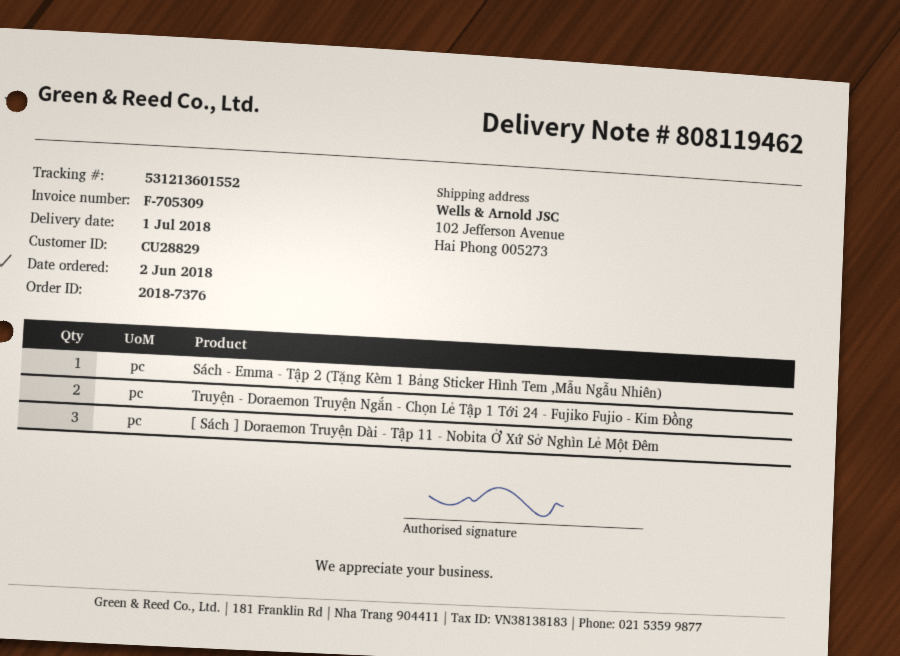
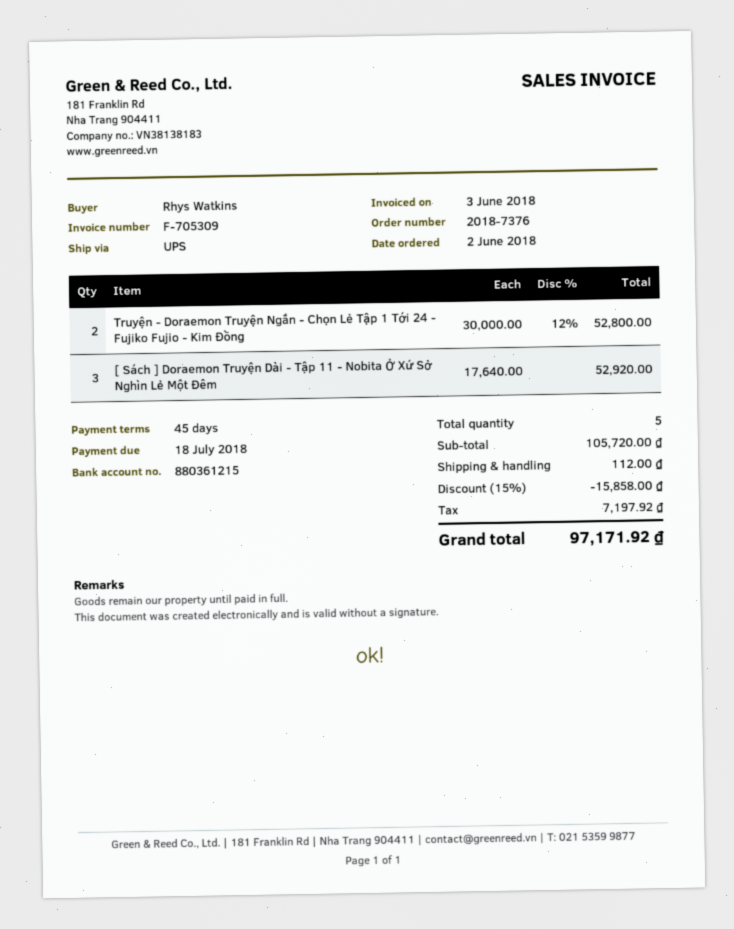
Sách - Emma - Tập 2 (Tặng Kèm 1 Bảng Sticker Hình Tem ,Mẫu Ngẫu Nhiên): 1 -> none

